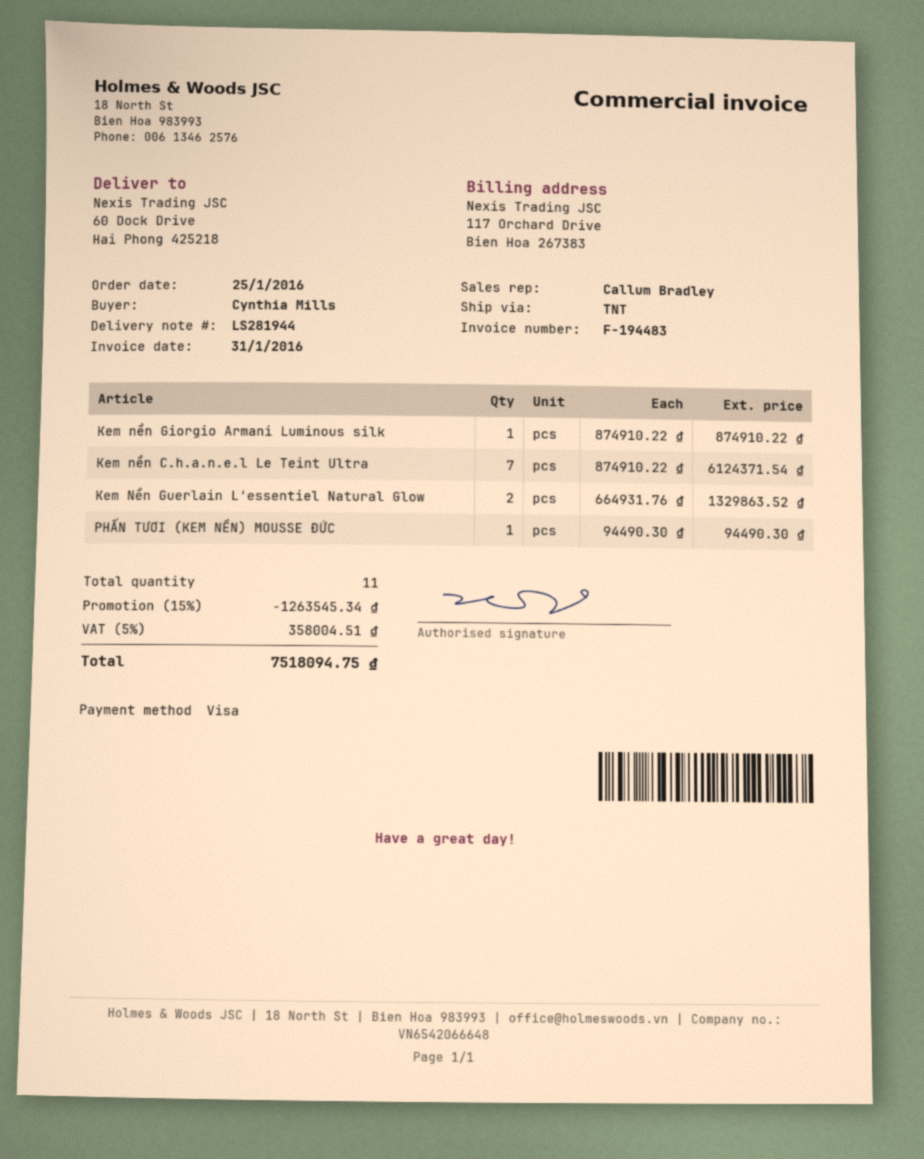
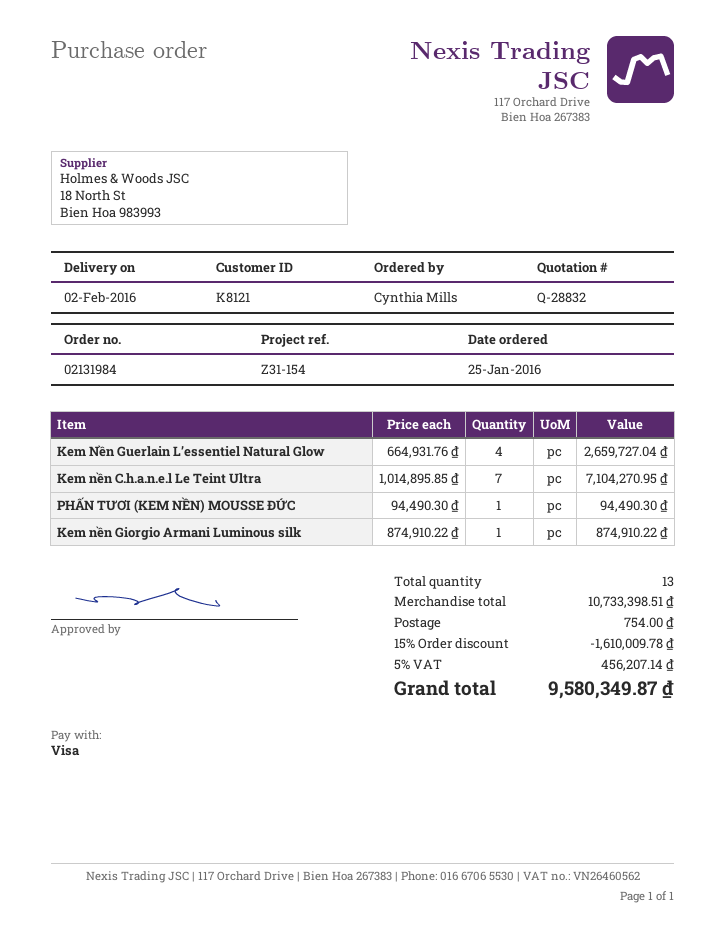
Kem nền C.h.a.n.e.l Le Teint Ultra: 7 x 874910.22 = 6124371.54 -> 7 x 1014895.85 = 7104270.95
Kem Nền Guerlain L’essentiel Natural Glow: 2 x 664931.76 = 1329863.52 -> 4 x 664931.76 = 2659727.04
total quantity: 11 -> 13
discount: 15% = 1263545.34 -> 15% = 1610009.78
shipping: none -> 754.00
tax: 5% = 358004.51 -> 5% = 456207.14
total: 7518094.75 -> 9580349.87

